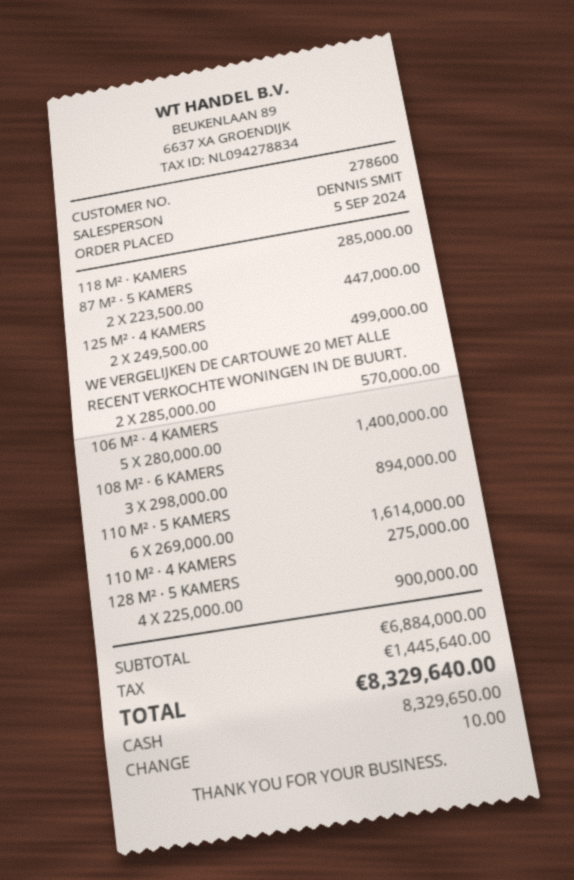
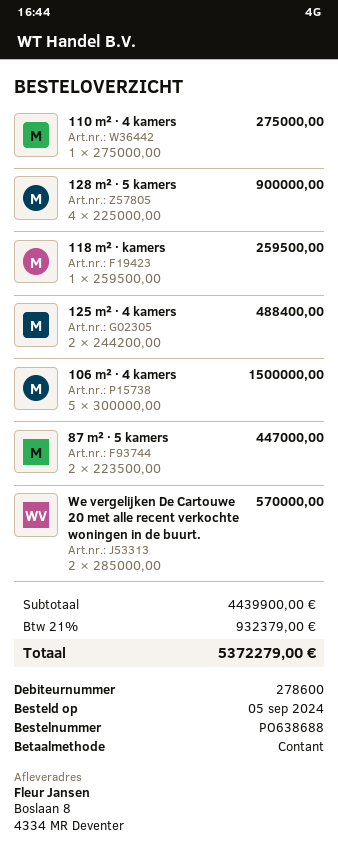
118 M² · KAMERS: 1 x 285000.00 = 285000.00 -> 1 x 259500.00 = 259500.00
125 M² · 4 KAMERS: 2 x 249500.00 = 499000.00 -> 2 x 244200.00 = 488400.00
106 M² · 4 KAMERS: 5 x 280000.00 = 1400000.00 -> 5 x 300000.00 = 1500000.00
108 M² · 6 KAMERS: 3 x 298000.00 = 894000.00 -> none
110 M² · 5 KAMERS: 6 x 269000.00 = 1614000.00 -> none
subtotal: 6884000.00 -> 4439900.00
tax: 1445640.00 -> 932379.00
total: 8329640.00 -> 5372279.00

